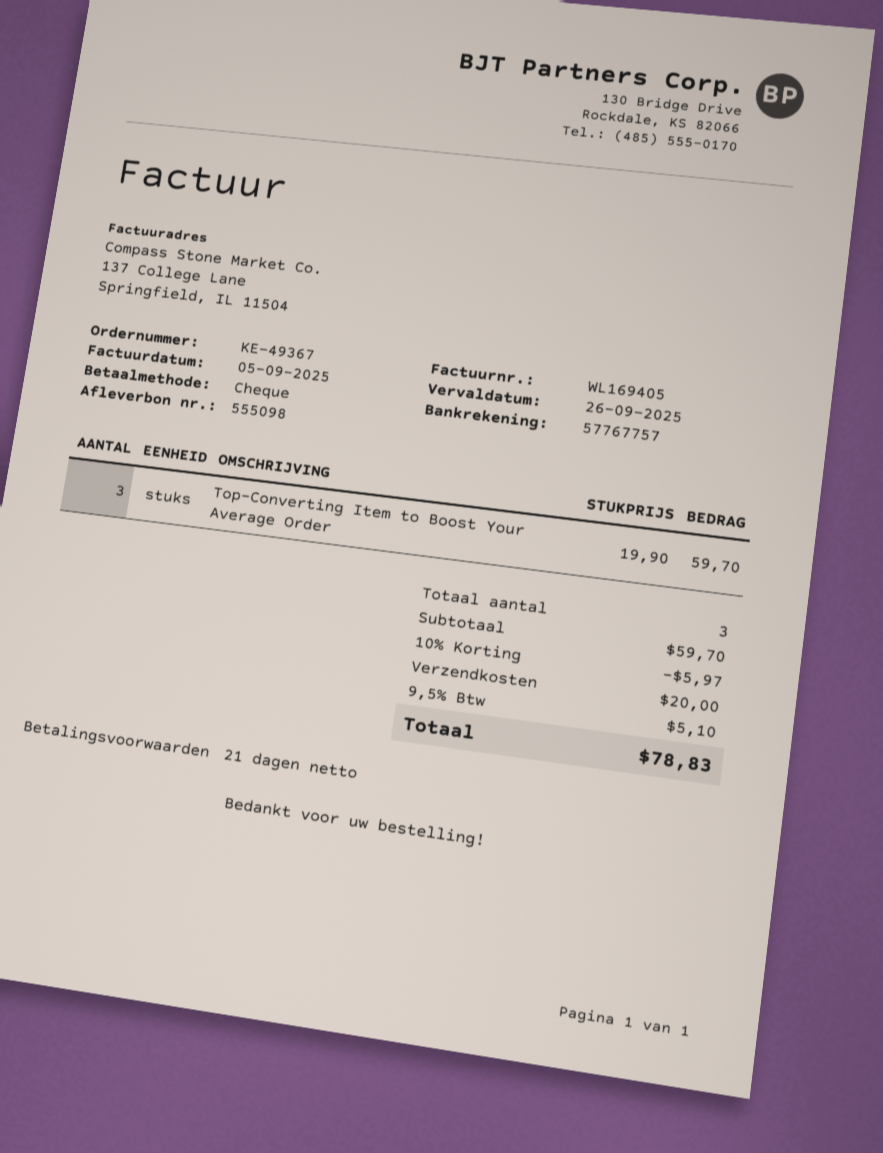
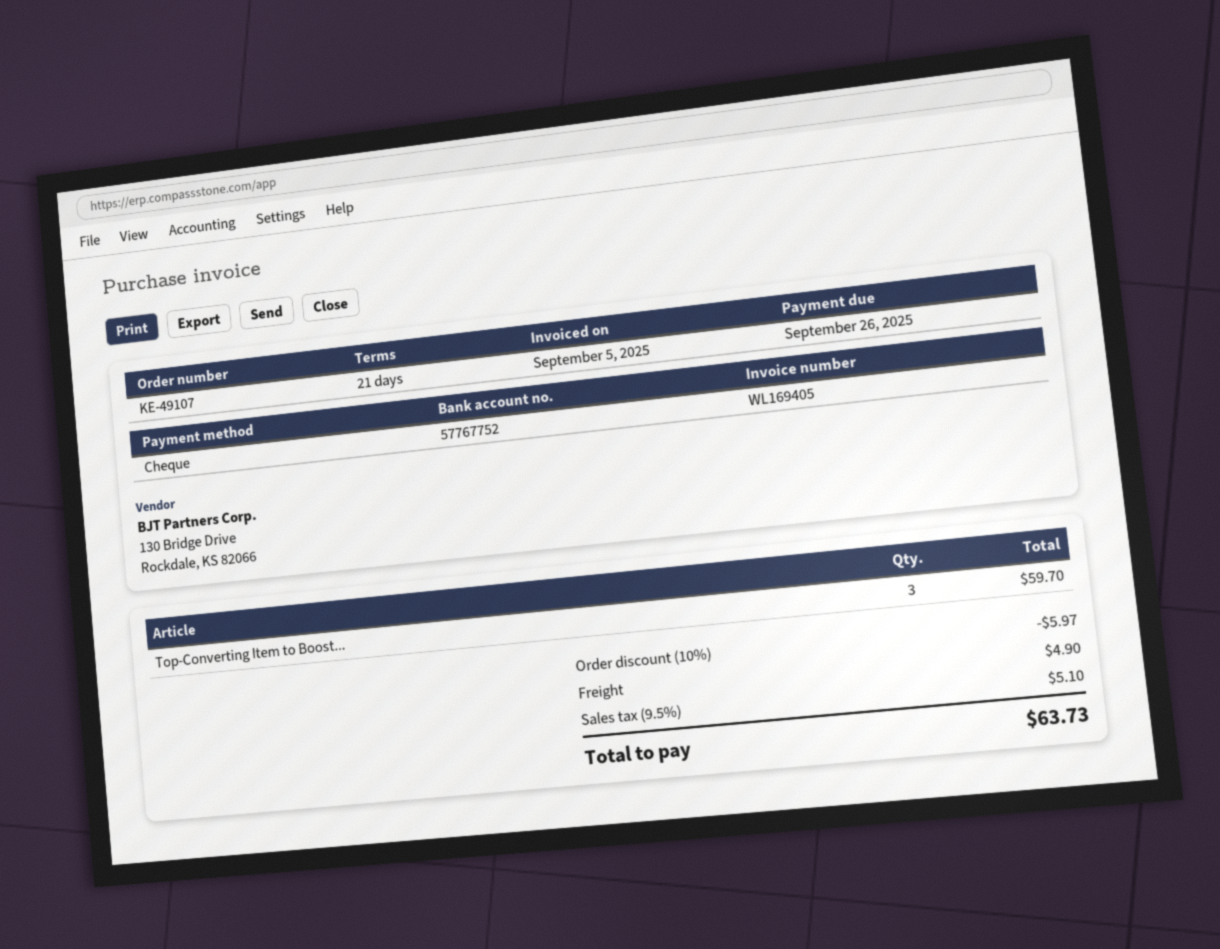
order number: KE-49367 -> KE-49107
bank account: 57767757 -> 57767752
shipping: 20.00 -> 4.90
total: 78.83 -> 63.73

